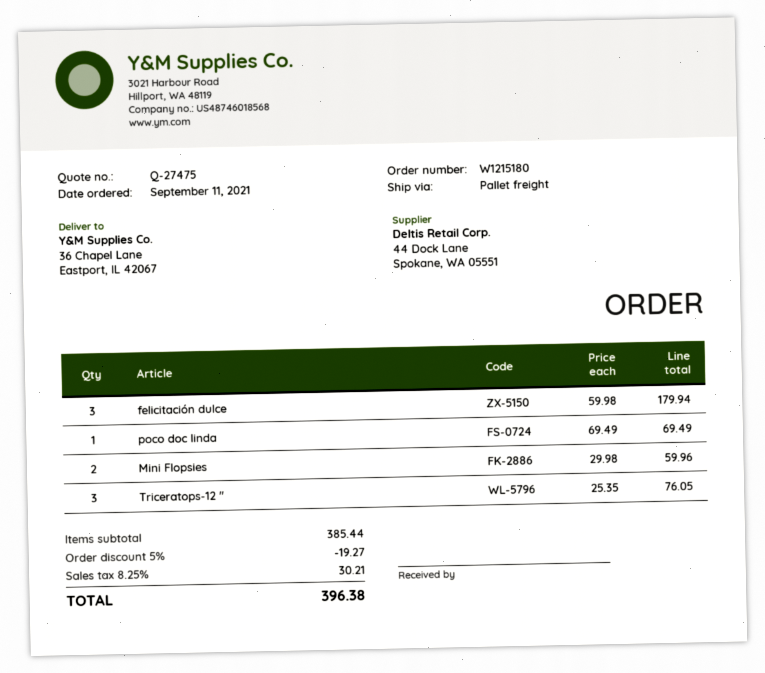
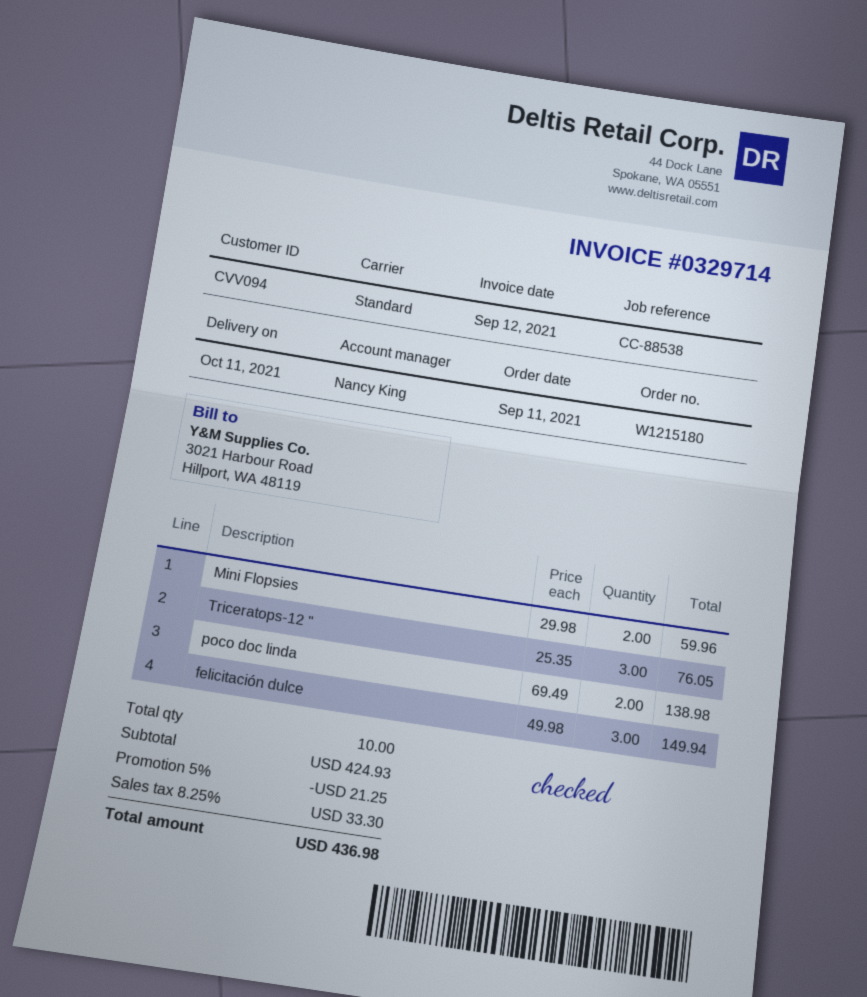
shipping method: pallet freight -> standard
felicitación dulce: 3 x 59.98 = 179.94 -> 3 x 49.98 = 149.94
poco doc linda: 1 x 69.49 = 69.49 -> 2 x 69.49 = 138.98
subtotal: 385.44 -> 424.93
discount: 5% = 19.27 -> 5% = 21.25
tax: 8.25% = 30.21 -> 8.25% = 33.30
total: 396.38 -> 436.98

